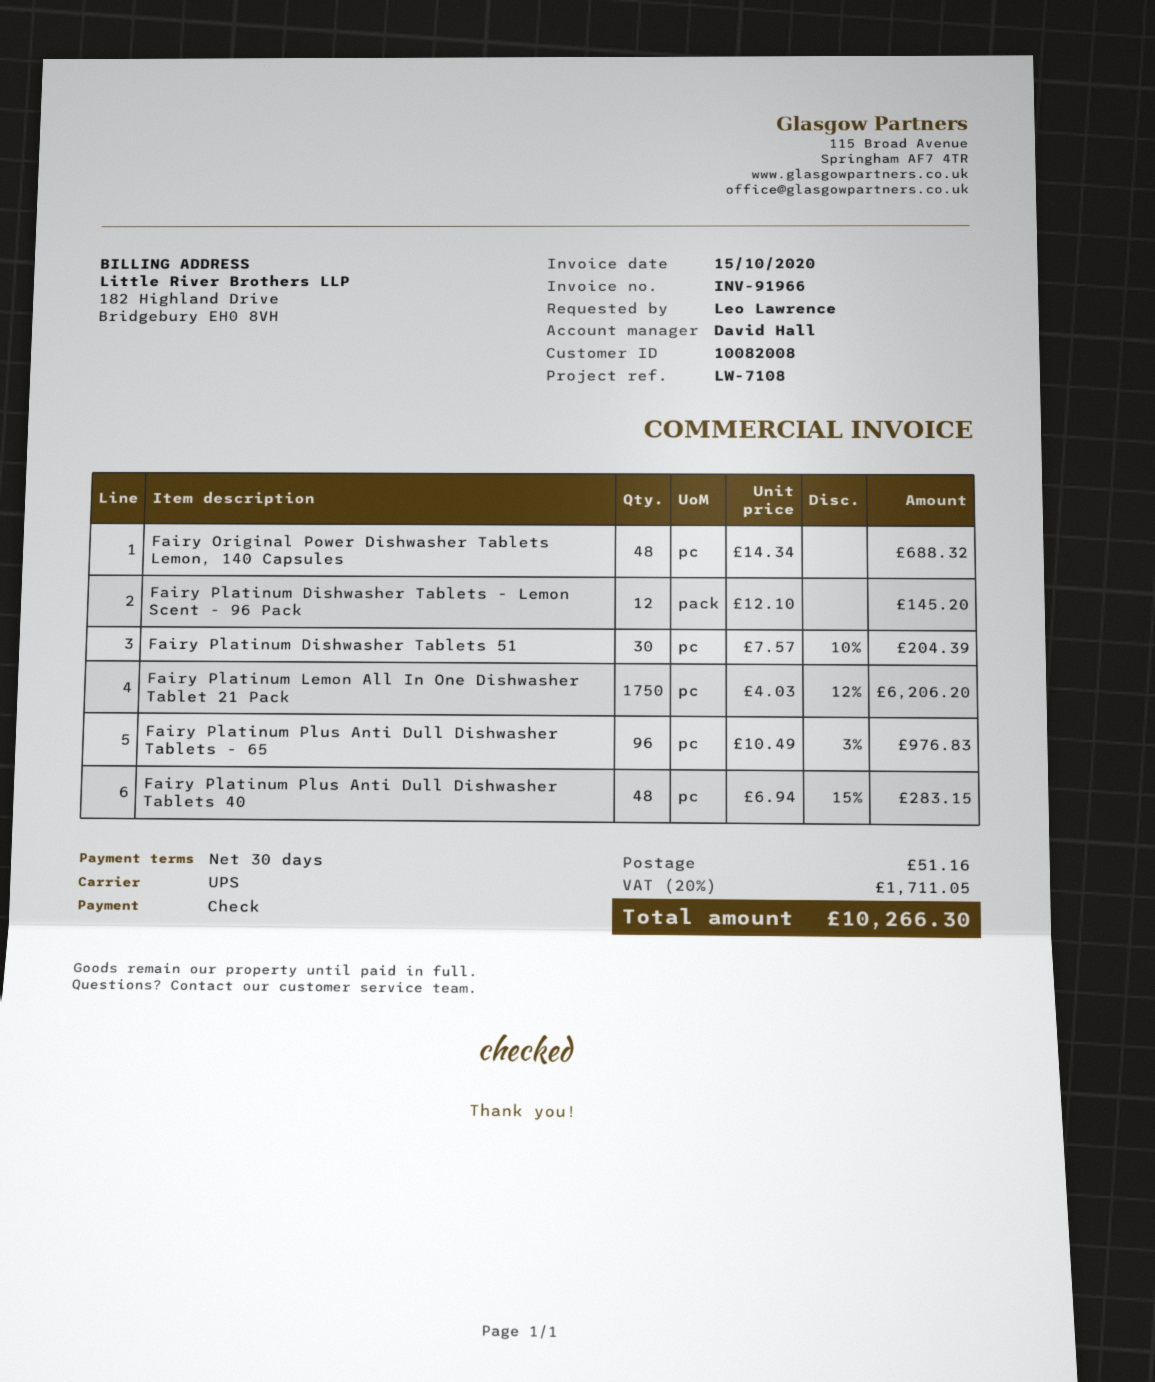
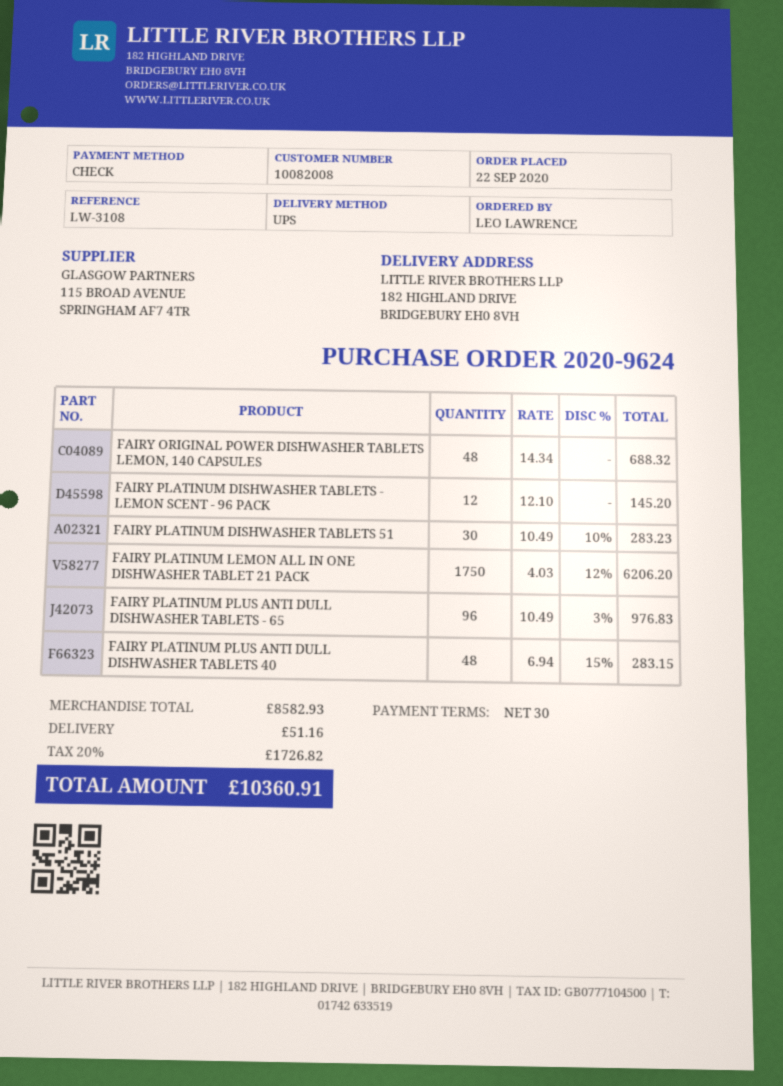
reference: LW-7108 -> LW-3108
Fairy Platinum Dishwasher Tablets 51: 30 x 7.57 - 10% = 204.39 -> 30 x 10.49 - 10% = 283.23
tax: 20% = 1711.05 -> 20% = 1726.82
total: 10266.30 -> 10360.91

